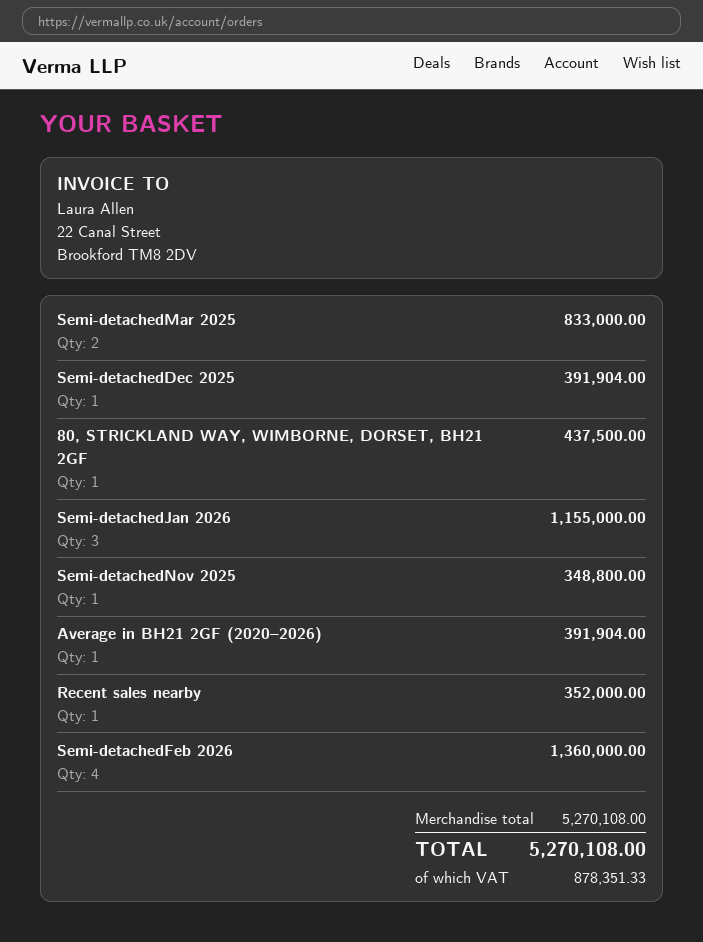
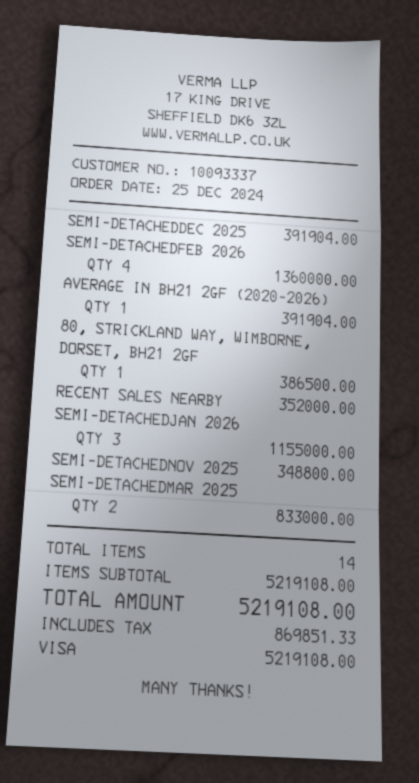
80, STRICKLAND WAY, WIMBORNE, DORSET, BH21 2GF: 1 for 437500.00 -> 1 for 386500.00
subtotal: 5270108.00 -> 5219108.00
tax: 878351.33 -> 869851.33
total: 5270108.00 -> 5219108.00

